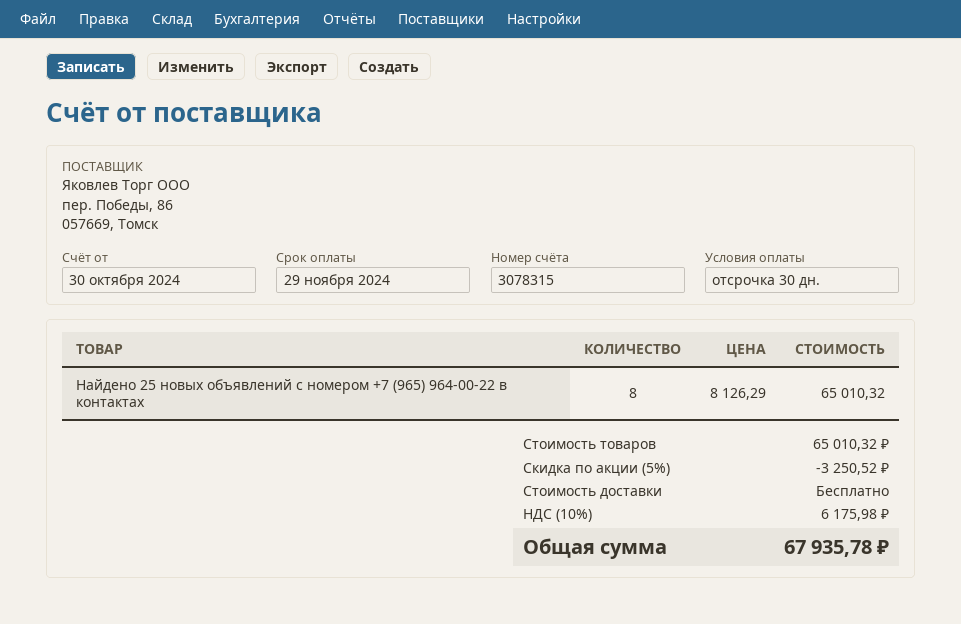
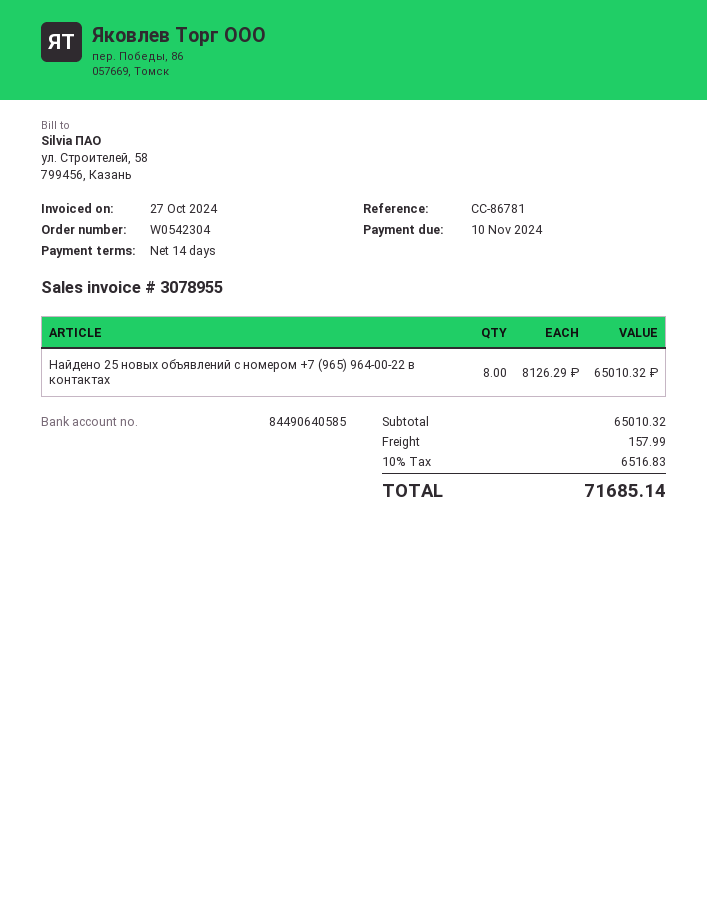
invoice number: 3078315 -> 3078955
invoice date: 2024-10-30 -> 2024-10-27
payment terms: 30 days -> 14 days
due date: 2024-11-29 -> 2024-11-10
discount: 5% = 3250.52 -> none
shipping: 0.00 -> 157.99
tax: 10% = 6175.98 -> 10% = 6516.83
total: 67935.78 -> 71685.14

